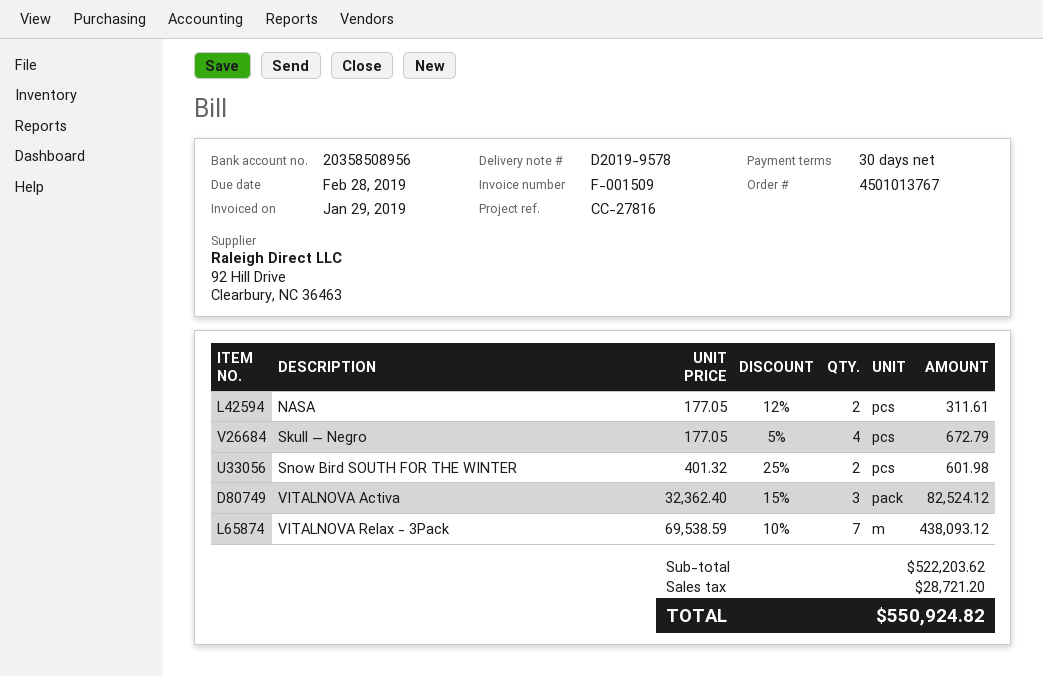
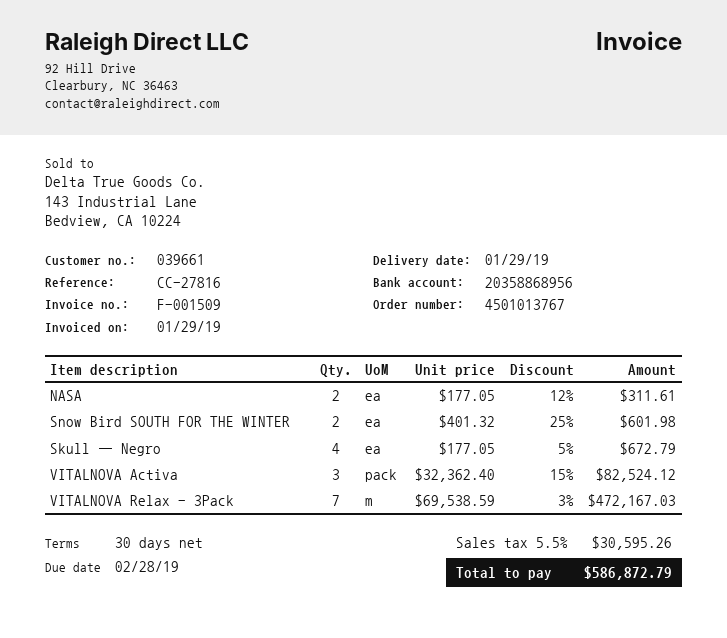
bank account: 20358508956 -> 20358868956
VITALNOVA Relax - 3Pack: 7 x 69538.59 - 10% = 438093.12 -> 7 x 69538.59 - 3% = 472167.03
tax: 28721.20 -> 30595.26
total: 550924.82 -> 586872.79

